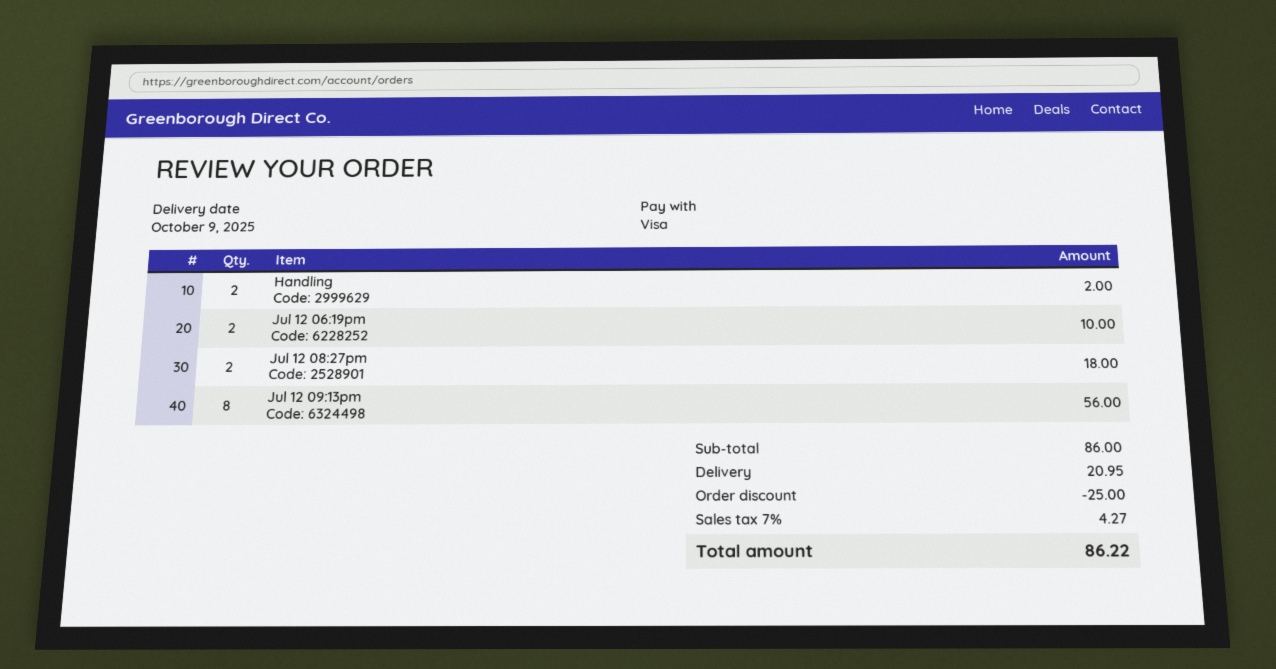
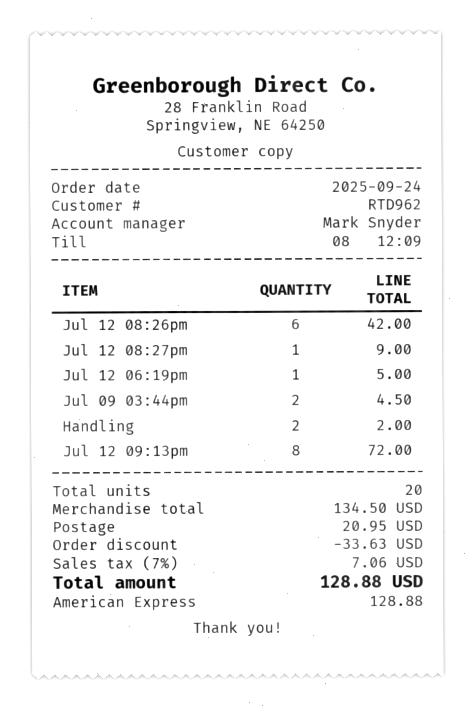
payment method: Visa -> American Express
Jul 12 06:19pm: 2 for 10.00 -> 1 for 5.00
Jul 12 08:27pm: 2 for 18.00 -> 1 for 9.00
Jul 12 09:13pm: 8 for 56.00 -> 8 for 72.00
Jul 12 08:26pm: none -> 6 for 42.00
Jul 09 03:44pm: none -> 2 for 4.50
subtotal: 86.00 -> 134.50
discount: 25.00 -> 33.63
tax: 7% = 4.27 -> 7% = 7.06
total: 86.22 -> 128.88

